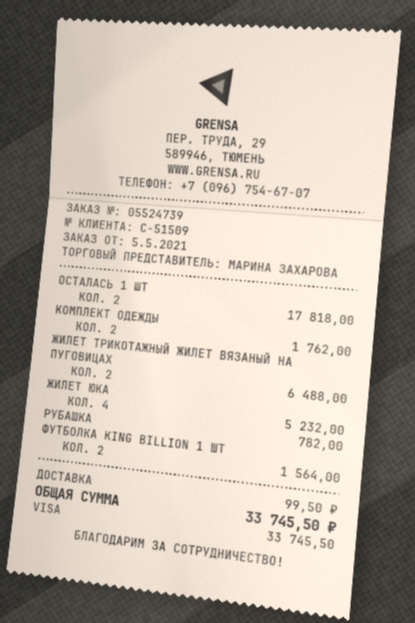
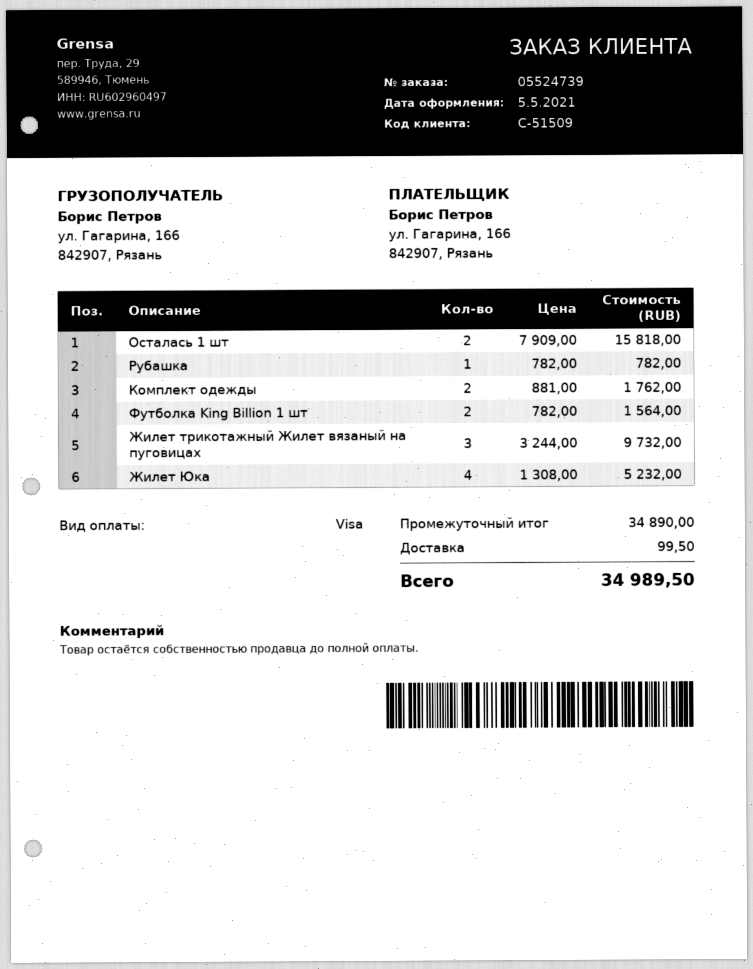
ОСТАЛАСЬ 1 ШТ: 2 for 17818.00 -> 2 for 15818.00
ЖИЛЕТ ТРИКОТАЖНЫЙ ЖИЛЕТ ВЯЗАНЫЙ НА ПУГОВИЦАХ: 2 for 6488.00 -> 3 for 9732.00
total: 33745.50 -> 34989.50

